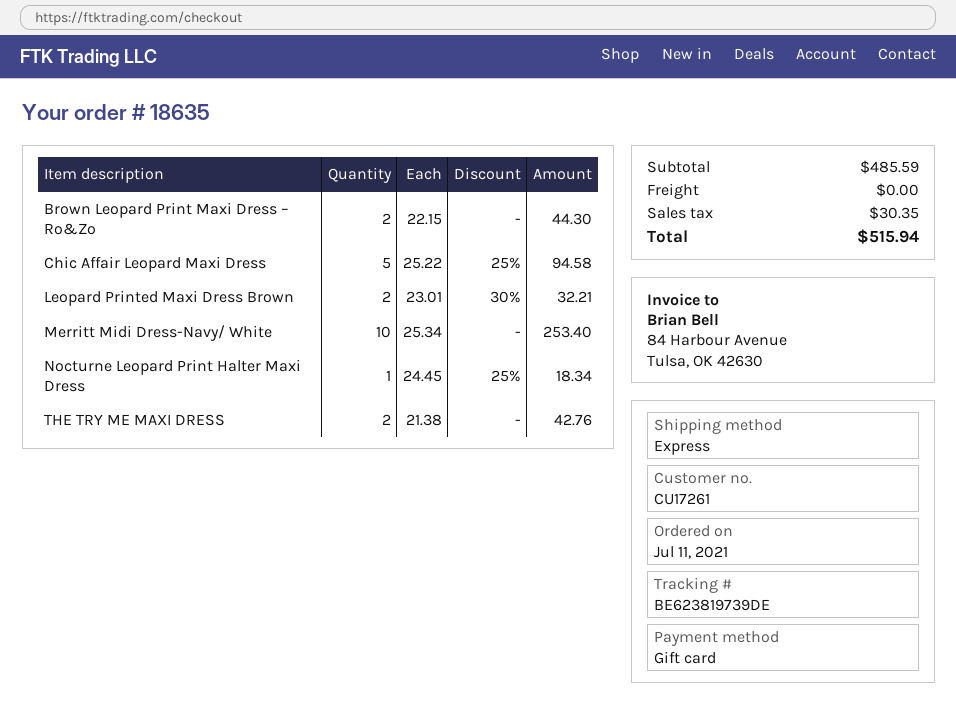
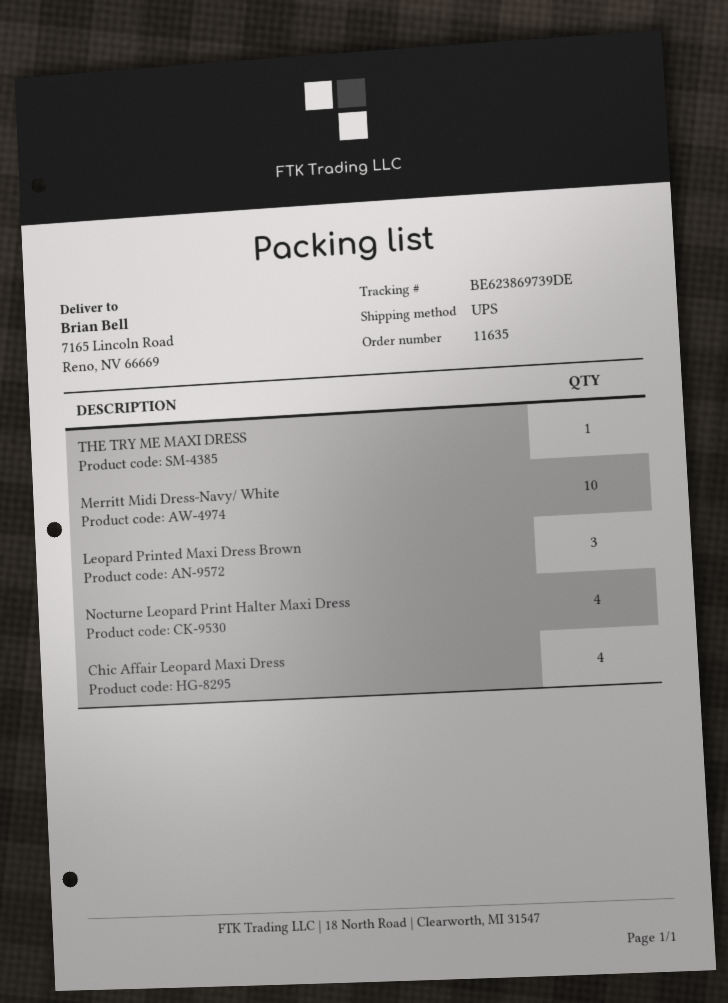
order number: 18635 -> 11635
shipping method: express -> UPS
tracking number: BE623819739DE -> BE623869739DE
Brown Leopard Print Maxi Dress – Ro&Zo: 2 -> none
Chic Affair Leopard Maxi Dress: 5 -> 4
Leopard Printed Maxi Dress Brown: 2 -> 3
Nocturne Leopard Print Halter Maxi Dress: 1 -> 4
THE TRY ME MAXI DRESS: 2 -> 1

